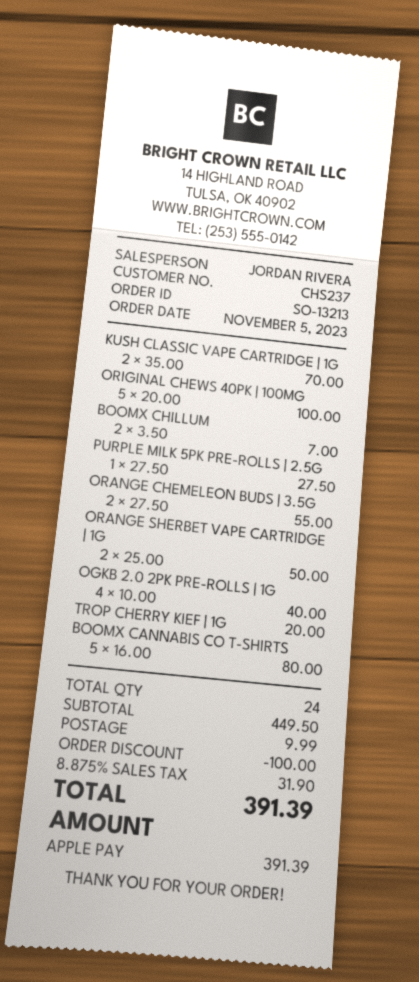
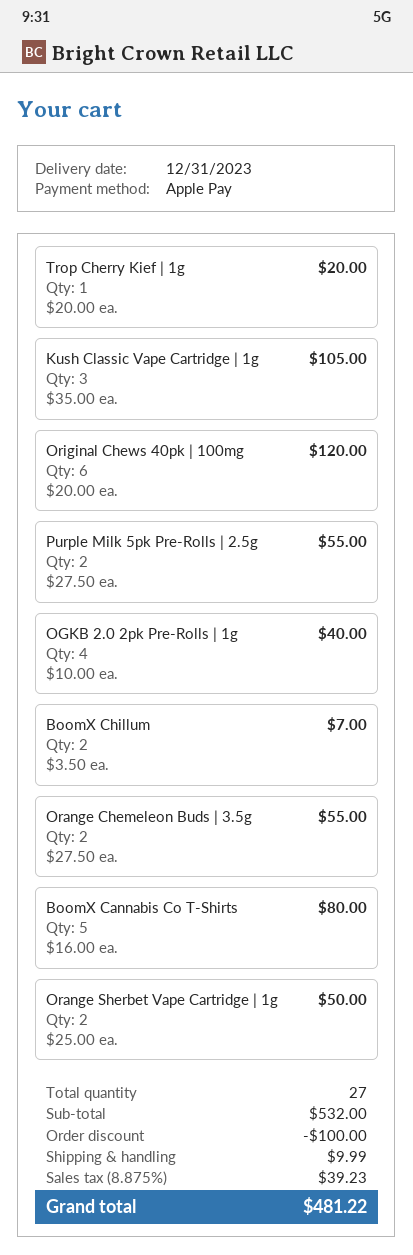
KUSH CLASSIC VAPE CARTRIDGE | 1G: 2 x 35.00 = 70.00 -> 3 x 35.00 = 105.00
ORIGINAL CHEWS 40PK | 100MG: 5 x 20.00 = 100.00 -> 6 x 20.00 = 120.00
PURPLE MILK 5PK PRE-ROLLS | 2.5G: 1 x 27.50 = 27.50 -> 2 x 27.50 = 55.00
total quantity: 24 -> 27
subtotal: 449.50 -> 532.00
tax: 8.875% = 31.90 -> 8.875% = 39.23
total: 391.39 -> 481.22

